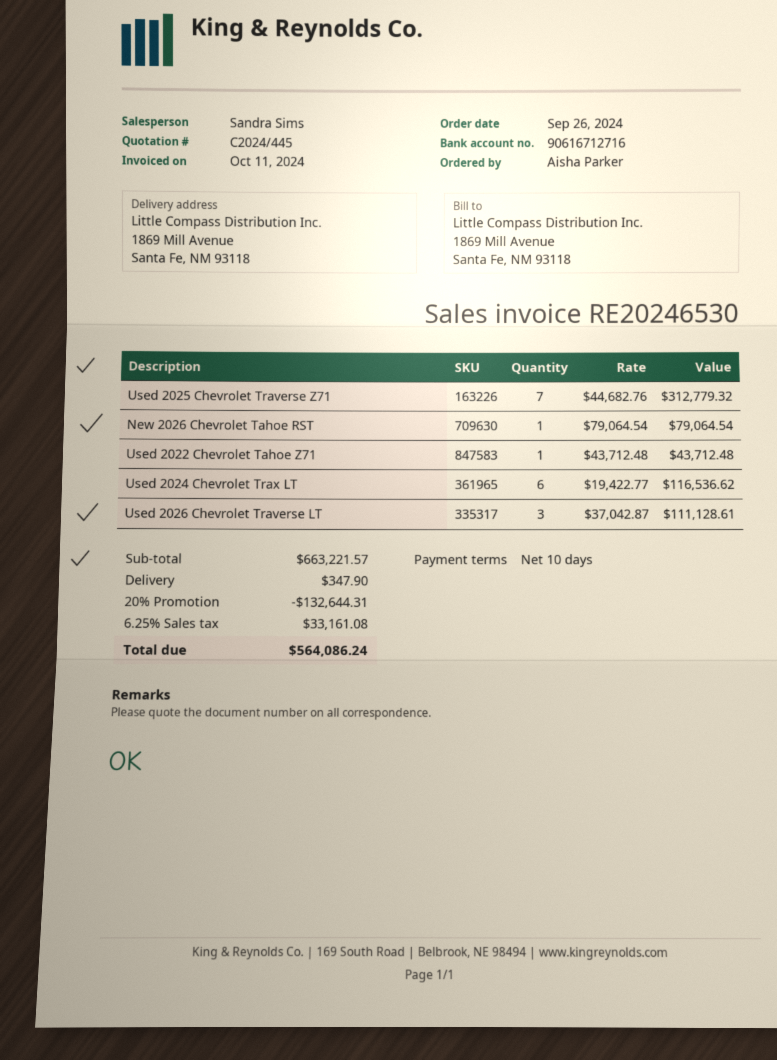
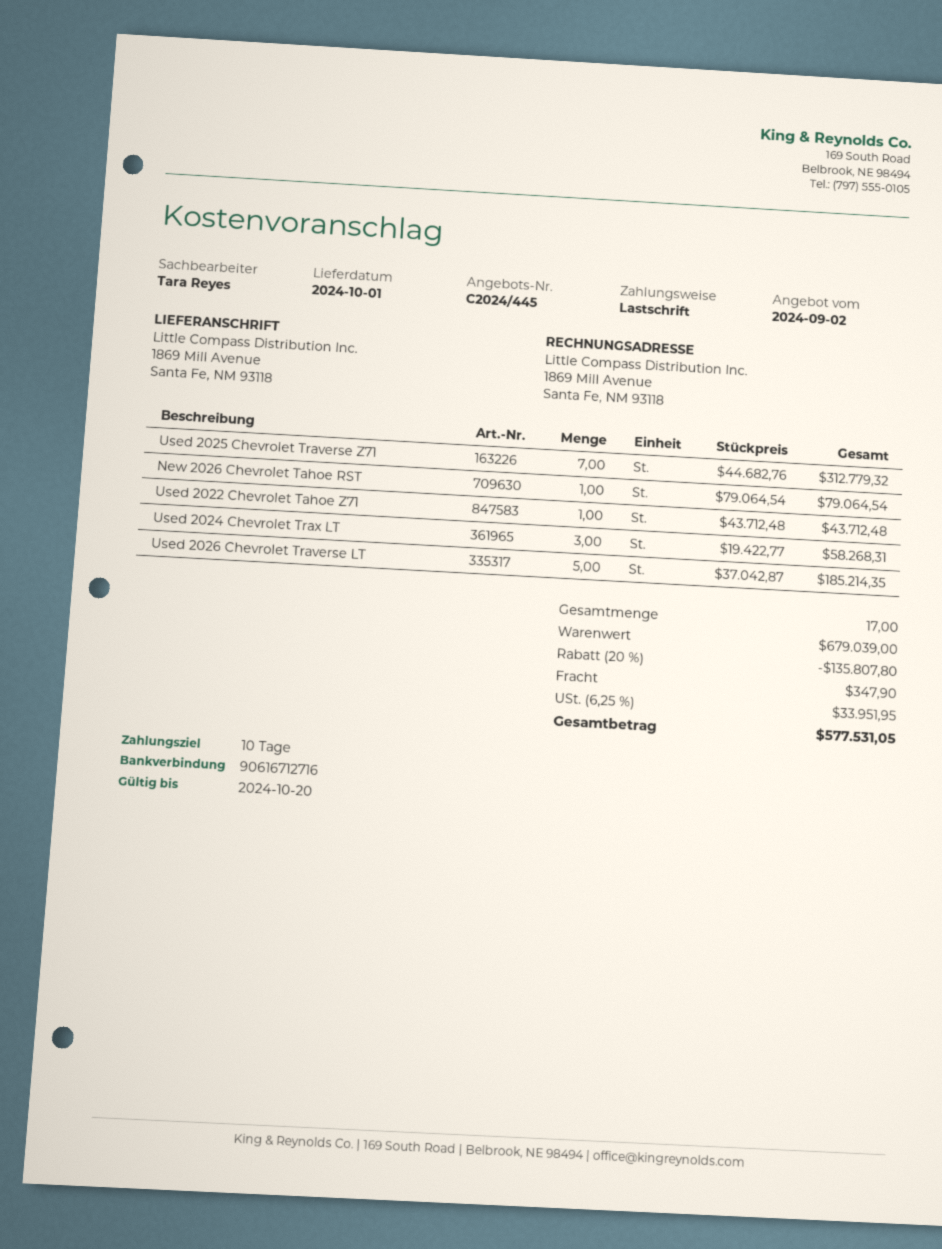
sales rep: Sandra Sims -> Tara Reyes
Used 2024 Chevrolet Trax LT: 6 x 19422.77 = 116536.62 -> 3 x 19422.77 = 58268.31
Used 2026 Chevrolet Traverse LT: 3 x 37042.87 = 111128.61 -> 5 x 37042.87 = 185214.35
subtotal: 663221.57 -> 679039.00
discount: 20% = 132644.31 -> 20% = 135807.80
tax: 6.25% = 33161.08 -> 6.25% = 33951.95
total: 564086.24 -> 577531.05

